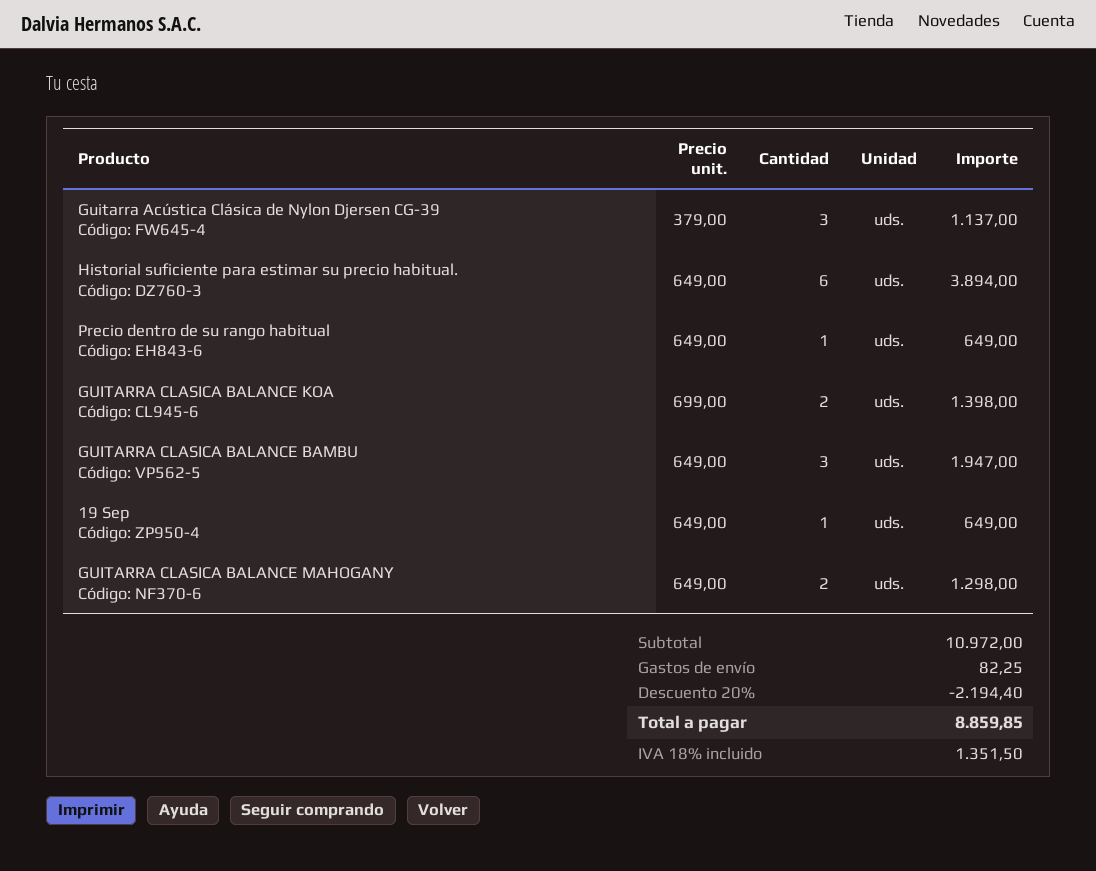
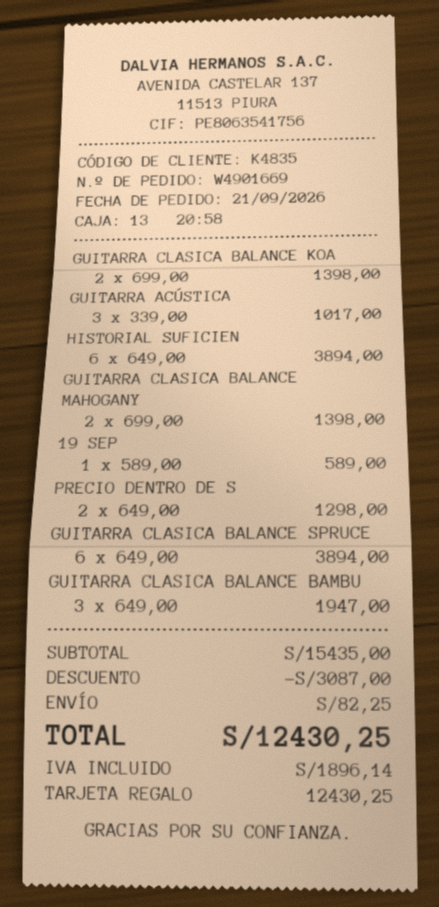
Guitarra Acústica Clásica de Nylon Djersen CG-39: 3 x 379.00 = 1137.00 -> 3 x 339.00 = 1017.00
Precio dentro de su rango habitual: 1 x 649.00 = 649.00 -> 2 x 649.00 = 1298.00
19 Sep: 1 x 649.00 = 649.00 -> 1 x 589.00 = 589.00
GUITARRA CLASICA BALANCE MAHOGANY: 2 x 649.00 = 1298.00 -> 2 x 699.00 = 1398.00
GUITARRA CLASICA BALANCE SPRUCE: none -> 6 x 649.00 = 3894.00
subtotal: 10972.00 -> 15435.00
discount: 2194.40 -> 3087.00
tax: 1351.50 -> 1896.14
total: 8859.85 -> 12430.25

